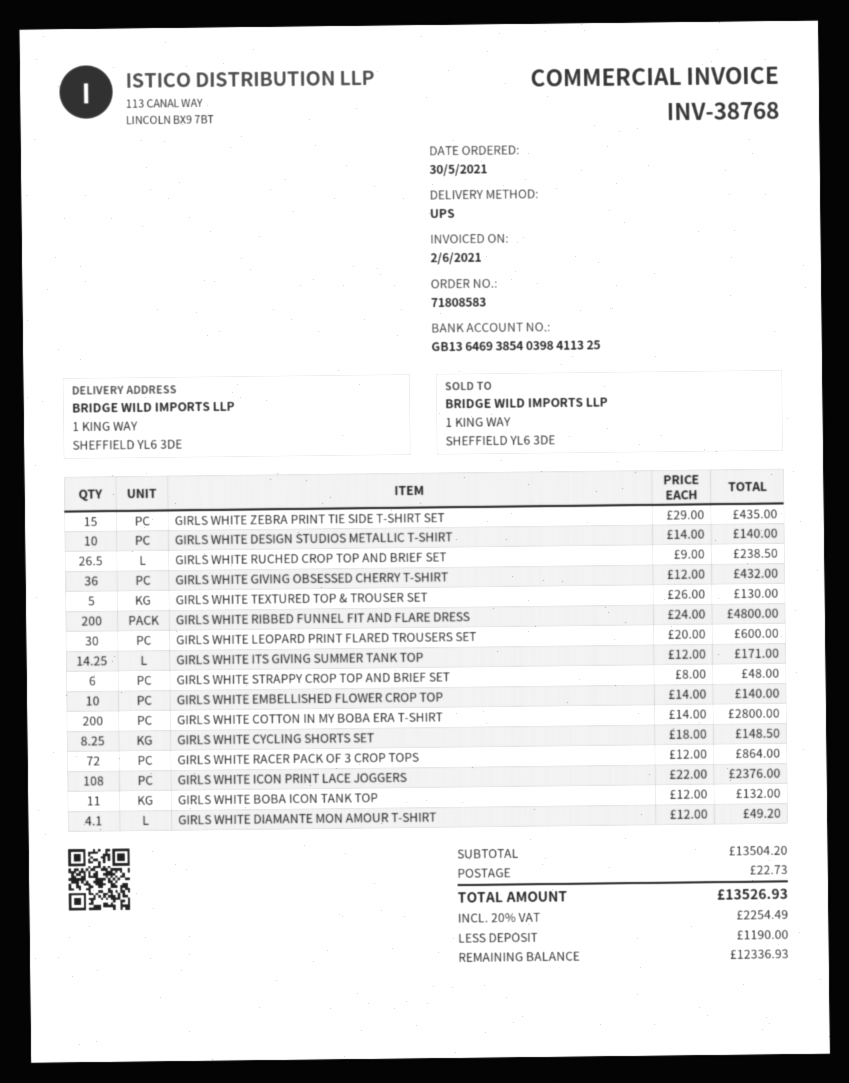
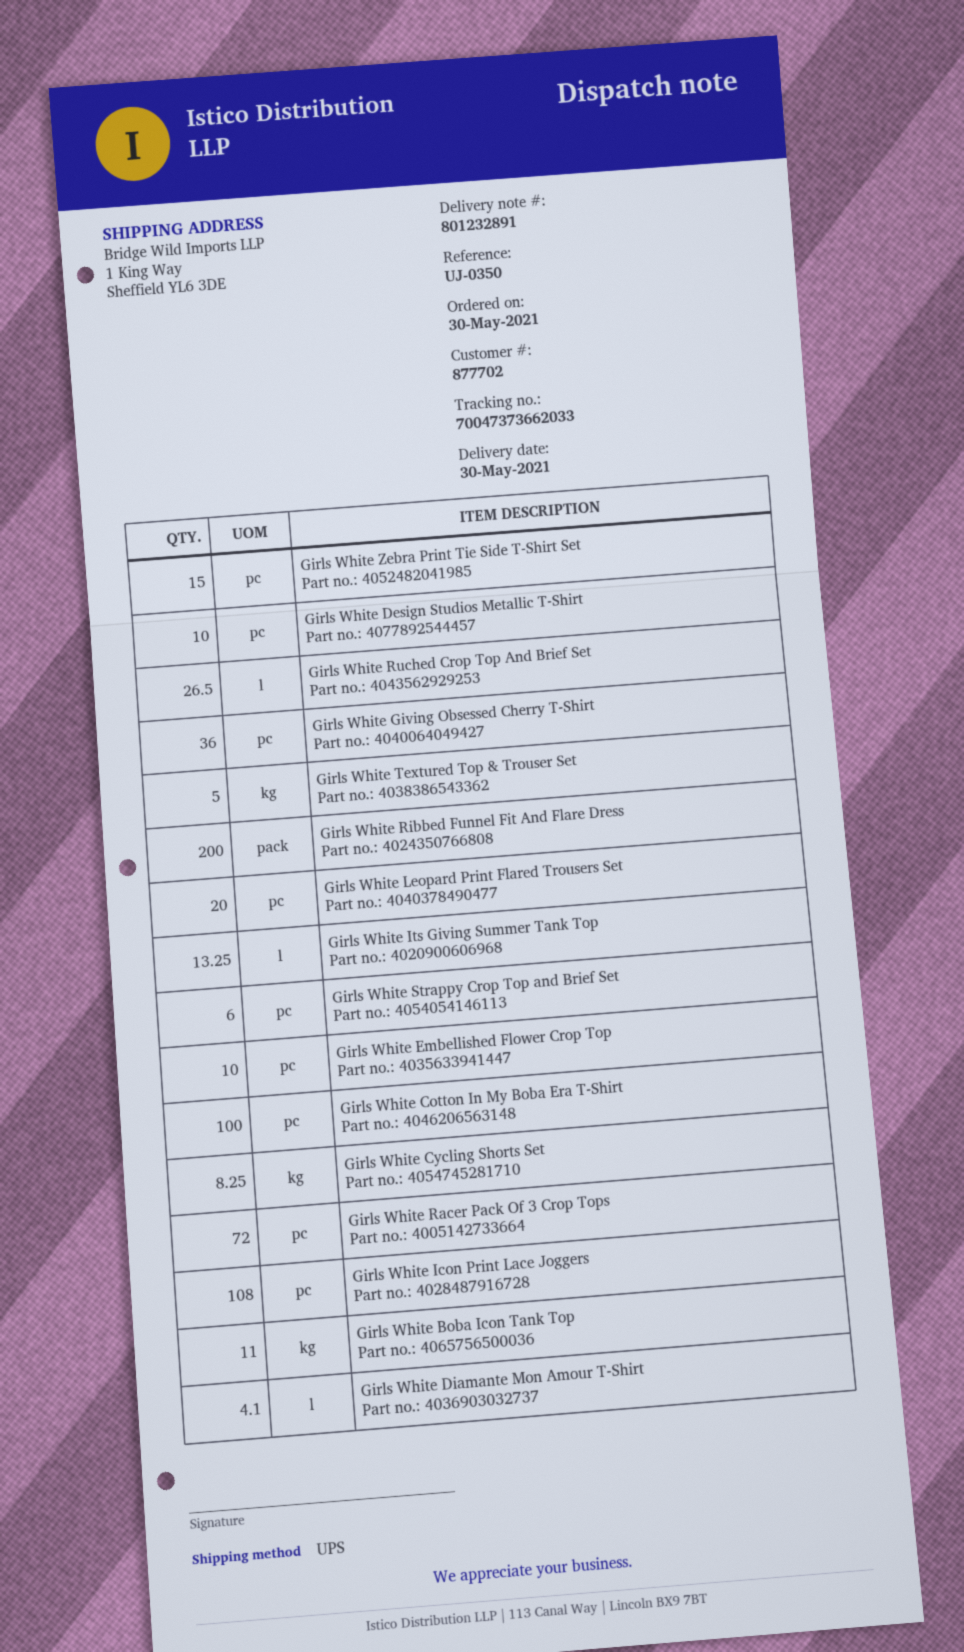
GIRLS WHITE LEOPARD PRINT FLARED TROUSERS SET: 30 -> 20
GIRLS WHITE ITS GIVING SUMMER TANK TOP: 14.25 -> 13.25
GIRLS WHITE COTTON IN MY BOBA ERA T-SHIRT: 200 -> 100

